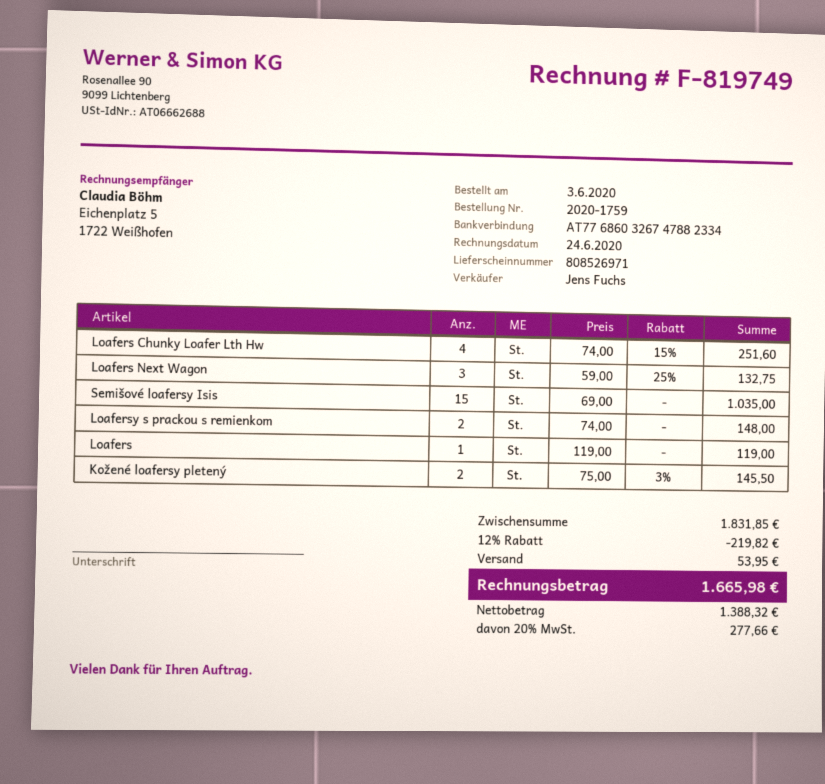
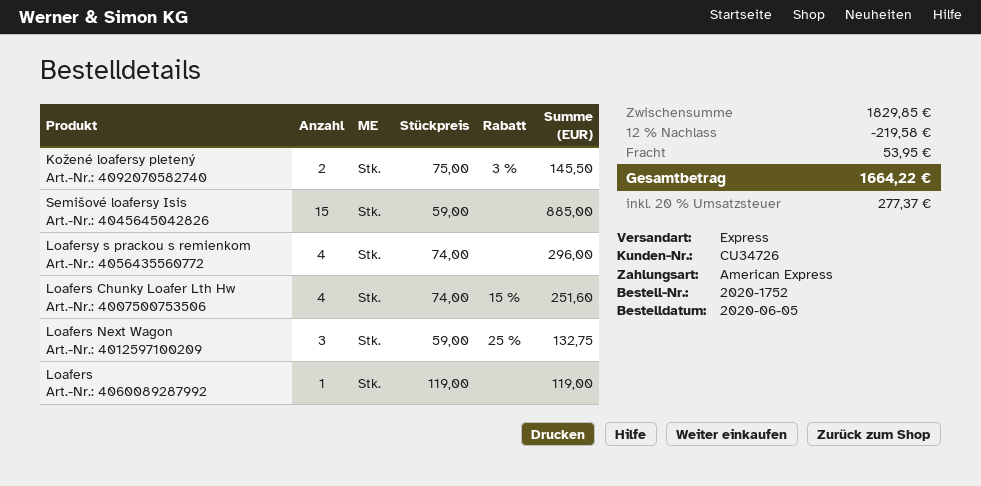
order number: 2020-1759 -> 2020-1752
order date: 2020-06-03 -> 2020-06-05
Semišové loafersy Isis: 15 x 69.00 = 1035.00 -> 15 x 59.00 = 885.00
Loafersy s prackou s remienkom: 2 x 74.00 = 148.00 -> 4 x 74.00 = 296.00
subtotal: 1831.85 -> 1829.85
discount: 12% = 219.82 -> 12% = 219.58
tax: 20% = 277.66 -> 20% = 277.37
total: 1665.98 -> 1664.22

